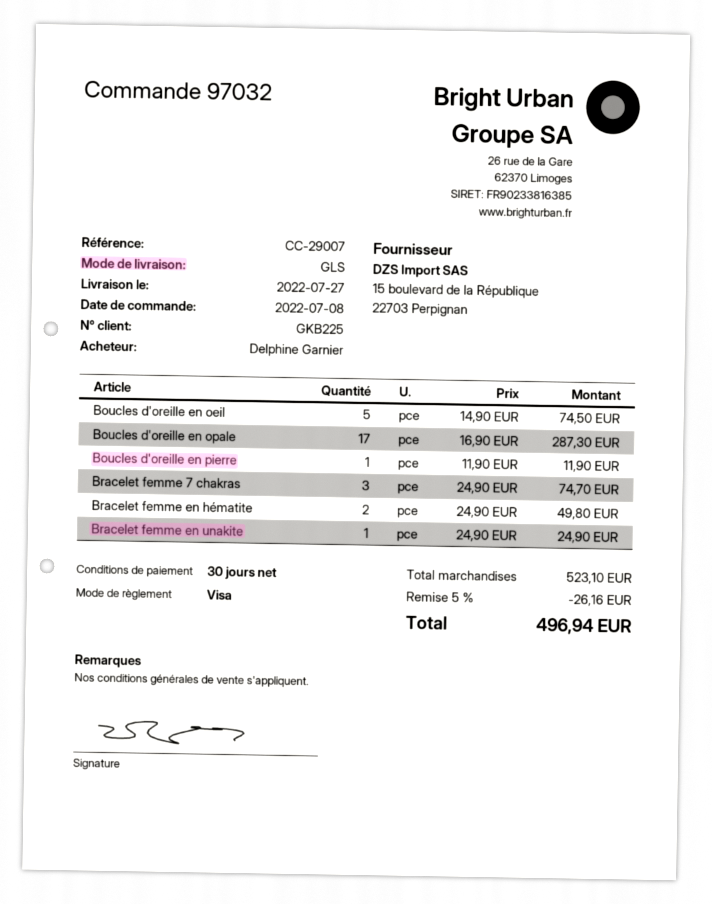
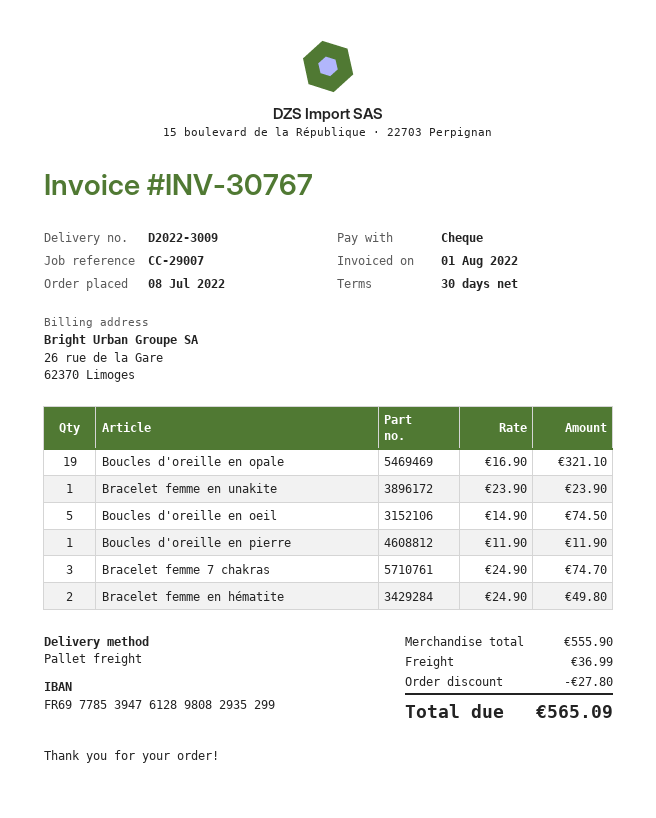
payment method: Visa -> cheque
shipping method: GLS -> pallet freight
Boucles d'oreille en opale: 17 x 16.90 = 287.30 -> 19 x 16.90 = 321.10
Bracelet femme en unakite: 1 x 24.90 = 24.90 -> 1 x 23.90 = 23.90
subtotal: 523.10 -> 555.90
discount: 26.16 -> 27.80
shipping: none -> 36.99
total: 496.94 -> 565.09

